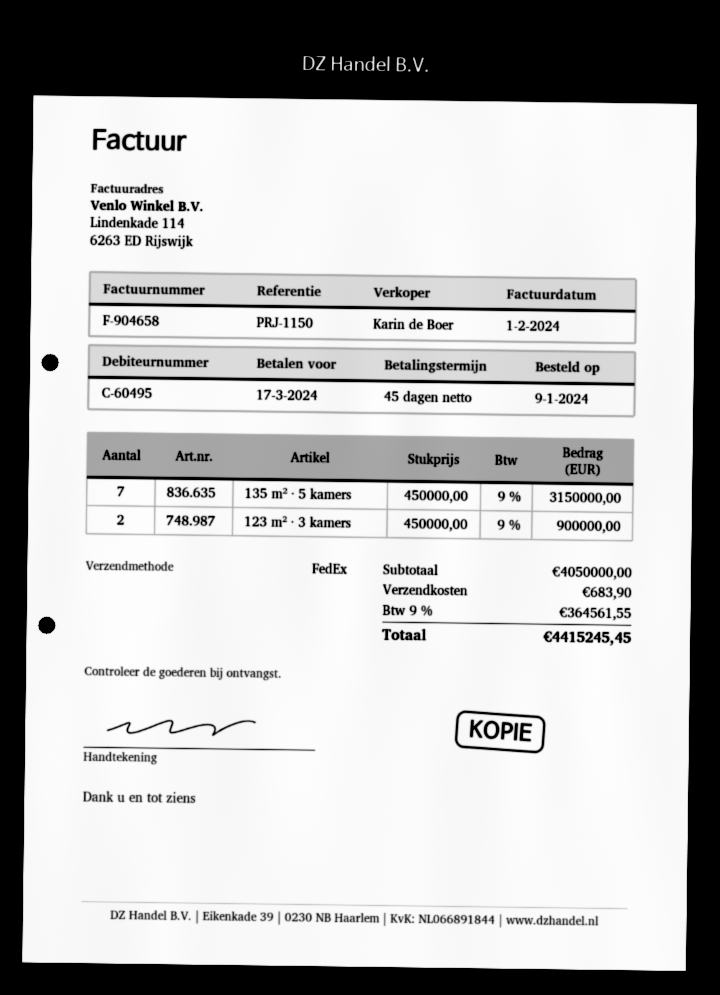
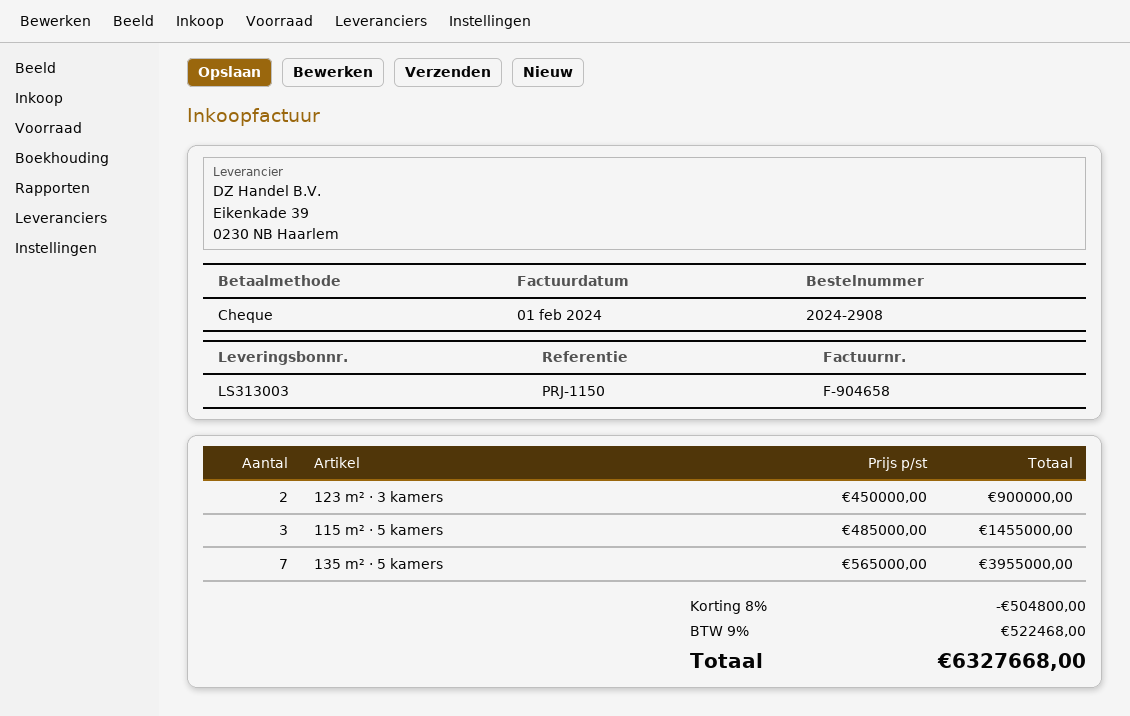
135 m² · 5 kamers: 7 x 450000.00 = 3150000.00 -> 7 x 565000.00 = 3955000.00
115 m² · 5 kamers: none -> 3 x 485000.00 = 1455000.00
discount: none -> 8% = 504800.00
shipping: 683.90 -> none
tax: 9% = 364561.55 -> 9% = 522468.00
total: 4415245.45 -> 6327668.00

